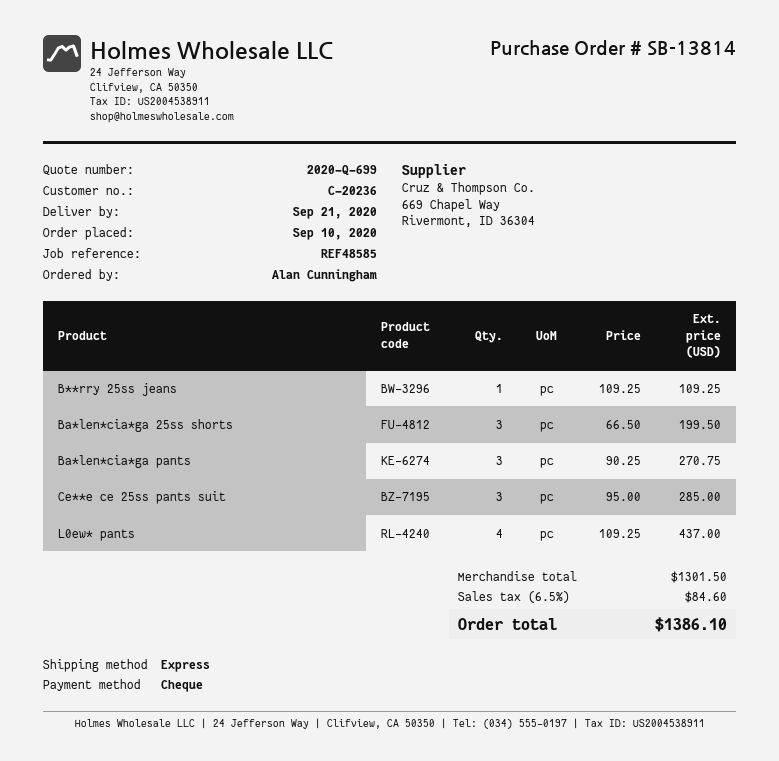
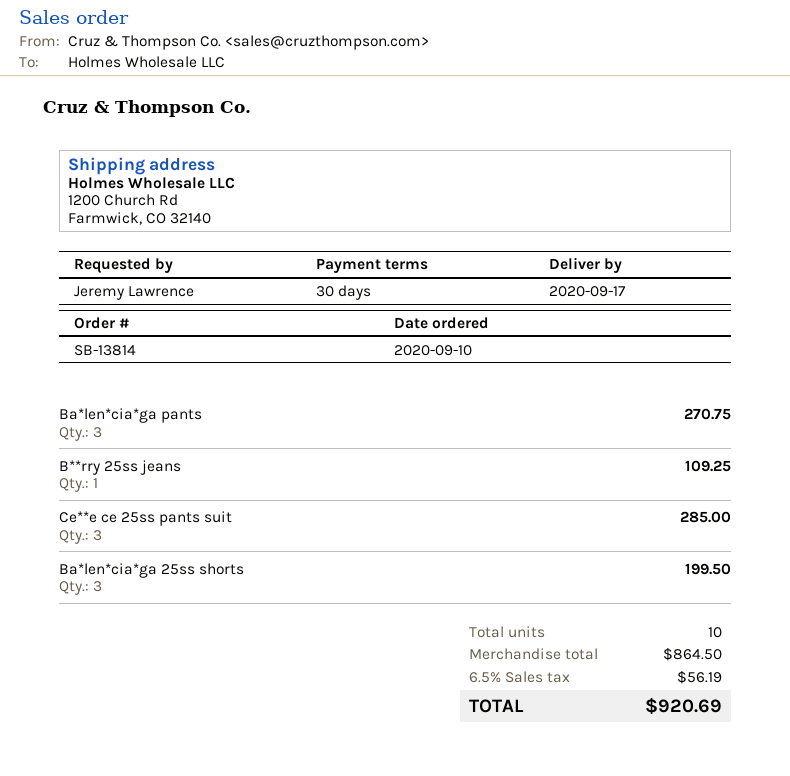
delivery date: 2020-09-21 -> 2020-09-17
ordered by: Alan Cunningham -> Jeremy Lawrence
L0ew* pants: 4 for 437.00 -> none
subtotal: 1301.50 -> 864.50
tax: 6.5% = 84.60 -> 6.5% = 56.19
total: 1386.10 -> 920.69

